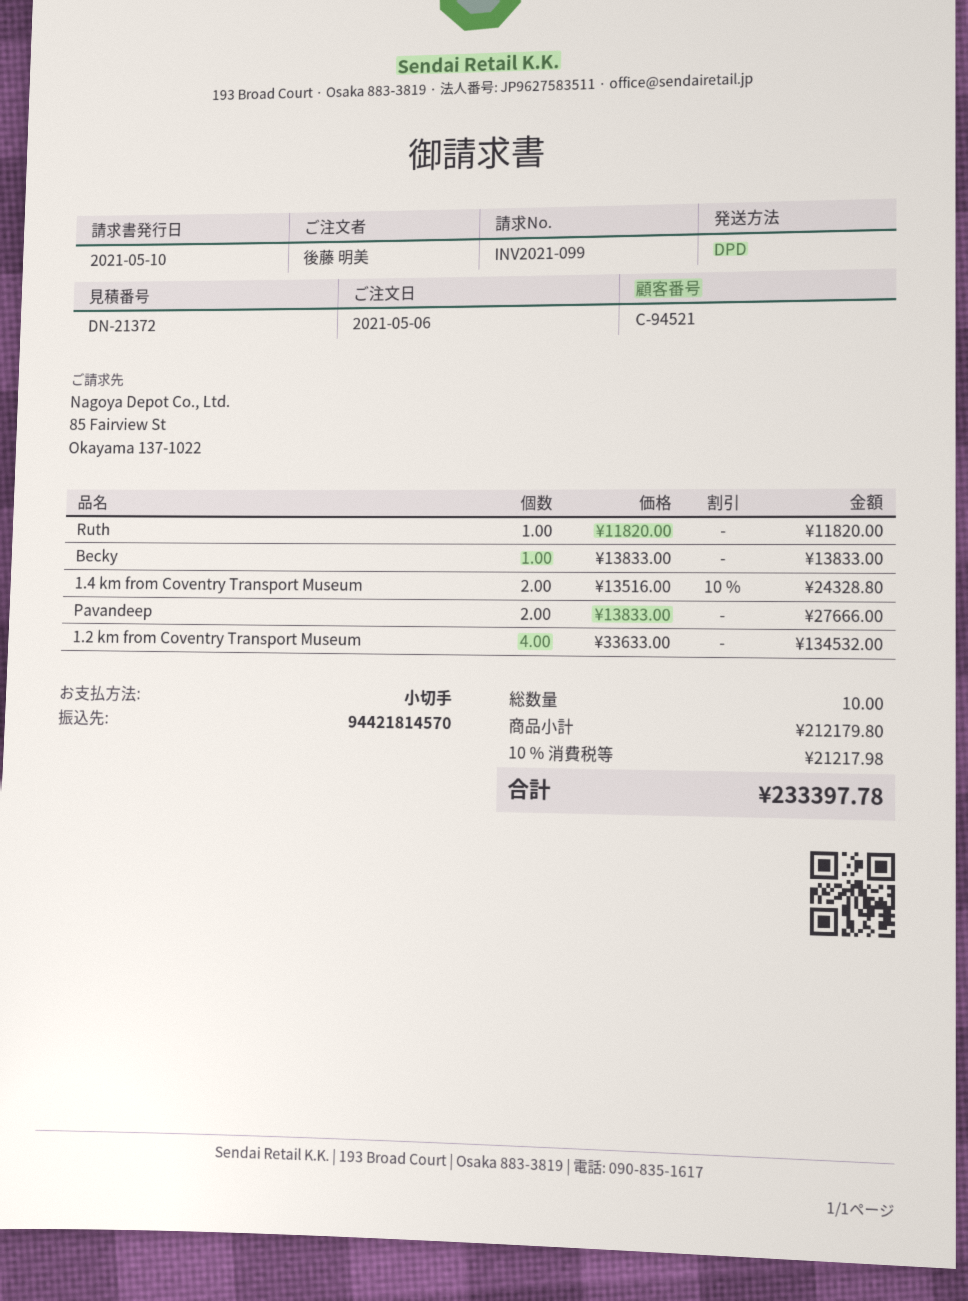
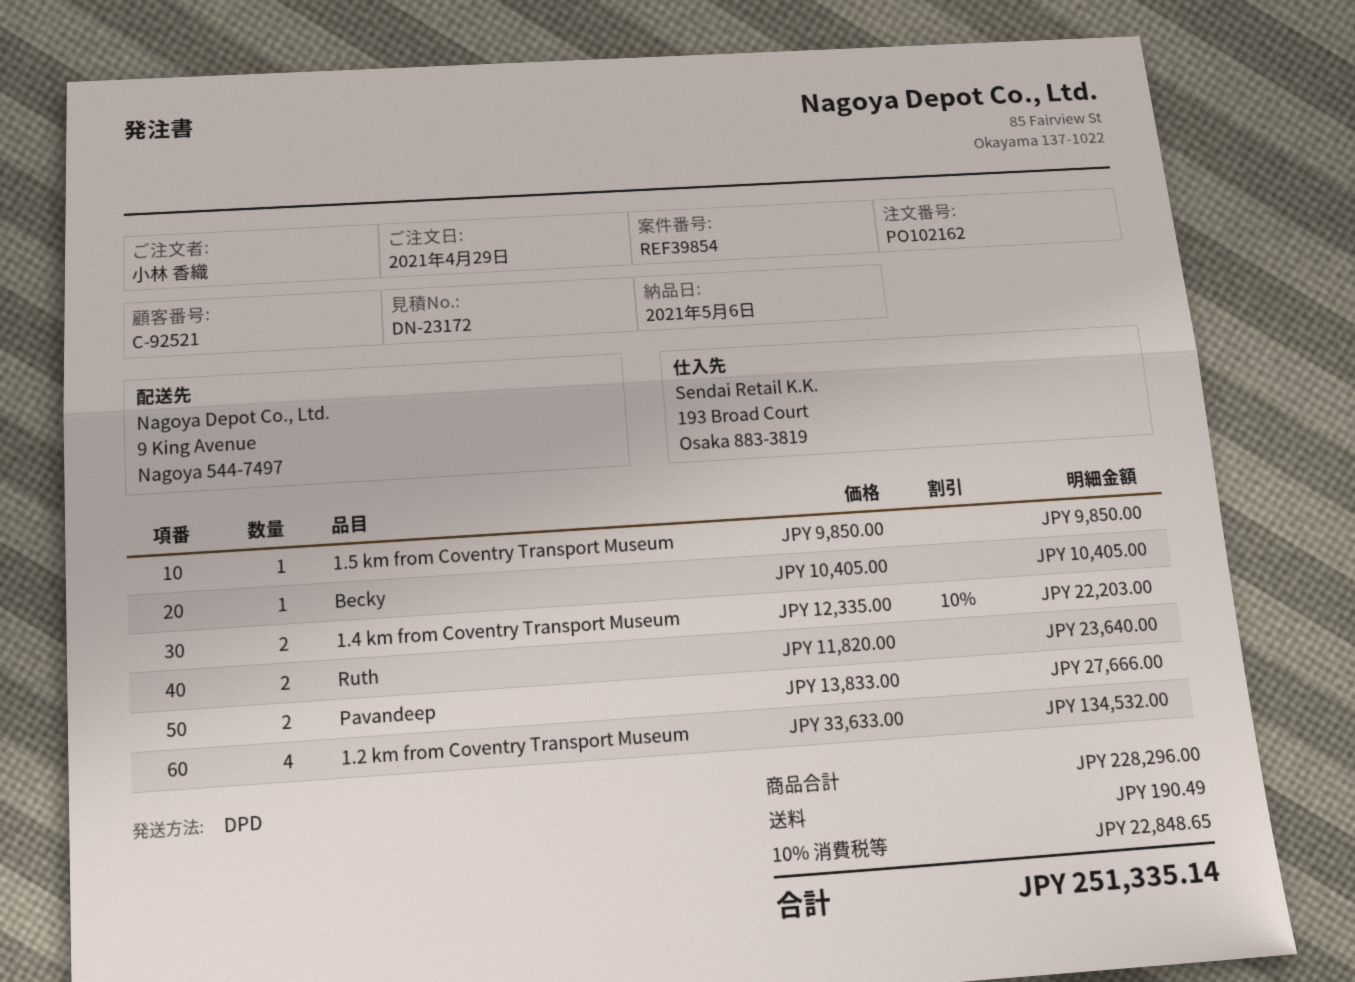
quote number: DN-21372 -> DN-23172
order date: 2021-05-06 -> 2021-04-29
customer number: C-94521 -> C-92521
ordered by: 後藤 明美 -> 小林 香織
Ruth: 1 x 11820.00 = 11820.00 -> 2 x 11820.00 = 23640.00
Becky: 1 x 13833.00 = 13833.00 -> 1 x 10405.00 = 10405.00
1.4 km from Coventry Transport Museum: 2 x 13516.00 - 10% = 24328.80 -> 2 x 12335.00 - 10% = 22203.00
1.5 km from Coventry Transport Museum: none -> 1 x 9850.00 = 9850.00
subtotal: 212179.80 -> 228296.00
shipping: none -> 190.49
tax: 10% = 21217.98 -> 10% = 22848.65
total: 233397.78 -> 251335.14

